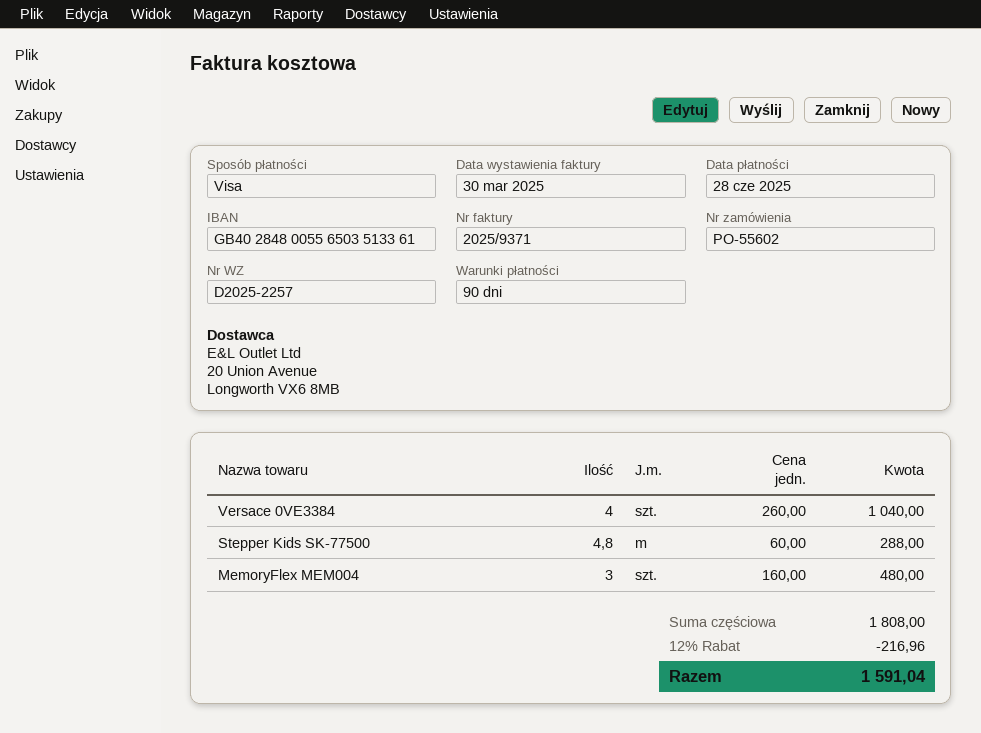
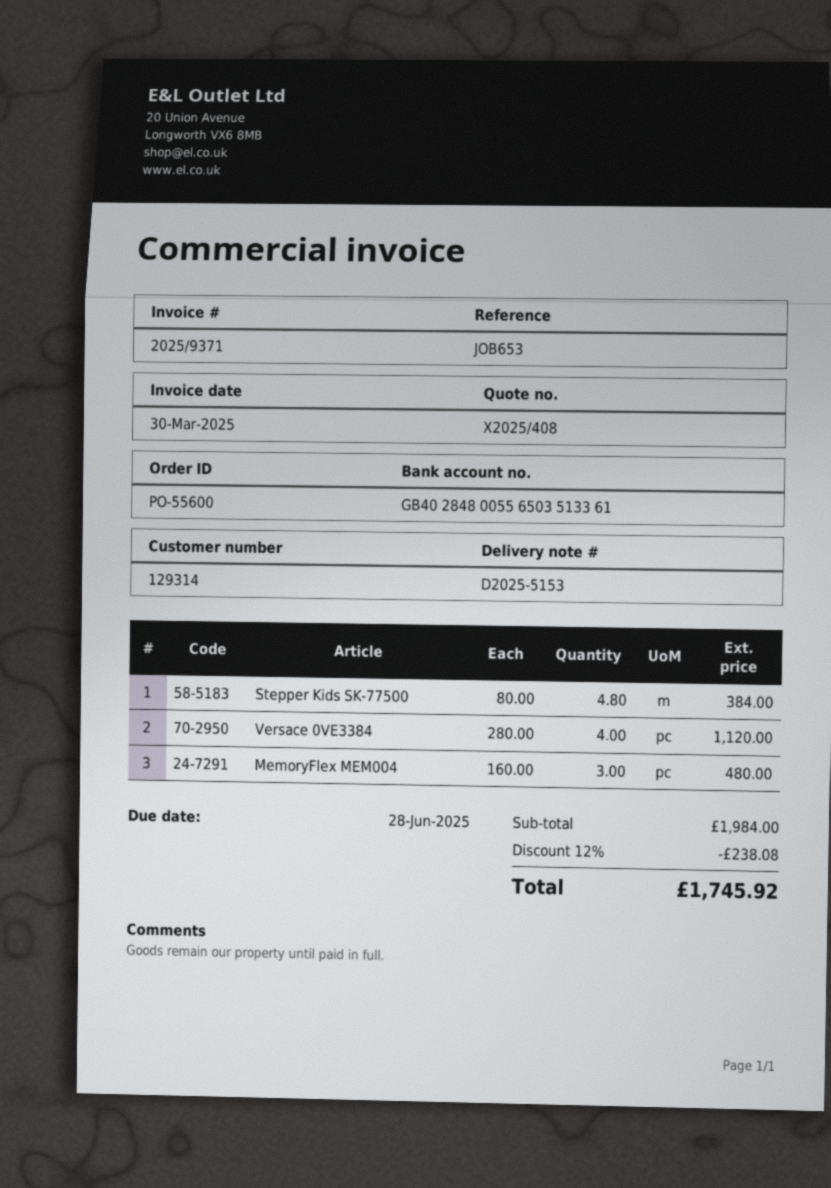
order number: PO-55602 -> PO-55600
delivery note number: D2025-2257 -> D2025-5153
Versace 0VE3384: 4 x 260.00 = 1040.00 -> 4 x 280.00 = 1120.00
Stepper Kids SK-77500: 4.8 x 60.00 = 288.00 -> 4.8 x 80.00 = 384.00
subtotal: 1808.00 -> 1984.00
discount: 12% = 216.96 -> 12% = 238.08
total: 1591.04 -> 1745.92

